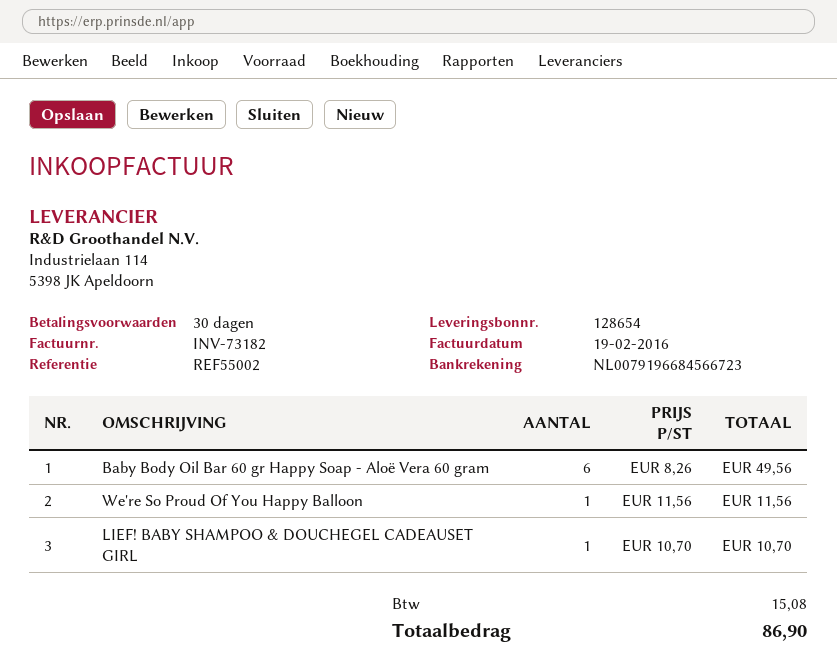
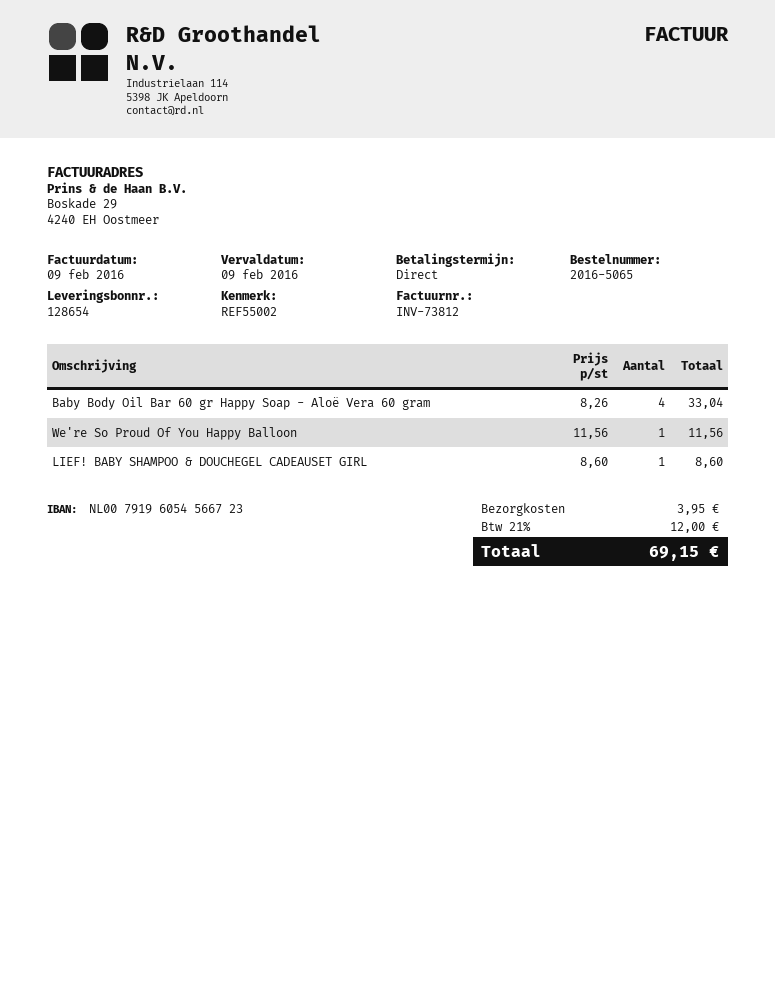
invoice number: INV-73182 -> INV-73812
invoice date: 2016-02-19 -> 2016-02-09
payment terms: 30 days -> on receipt
bank account: NL0079196684566723 -> NL0079196054566723
Baby Body Oil Bar 60 gr Happy Soap - Aloë Vera 60 gram: 6 x 8.26 = 49.56 -> 4 x 8.26 = 33.04
LIEF! BABY SHAMPOO & DOUCHEGEL CADEAUSET GIRL: 1 x 10.70 = 10.70 -> 1 x 8.60 = 8.60
shipping: none -> 3.95
tax: 15.08 -> 12.00
total: 86.90 -> 69.15

